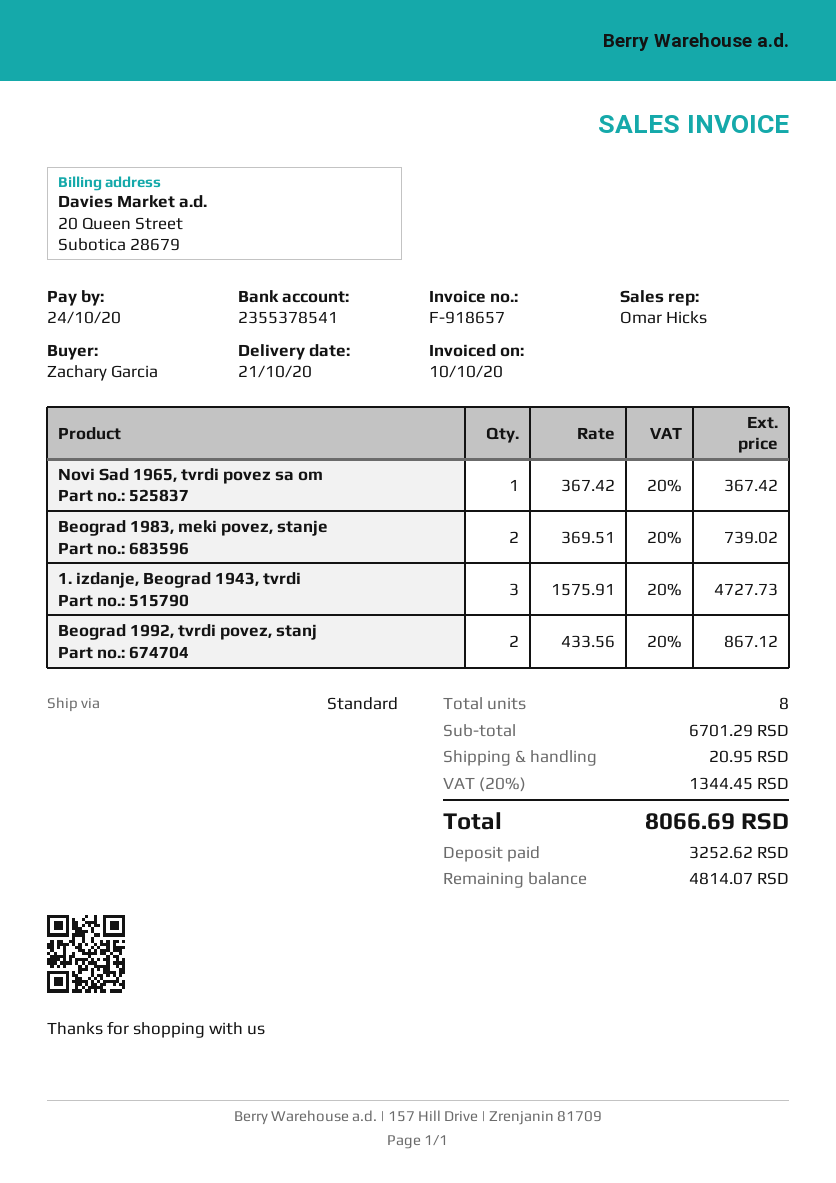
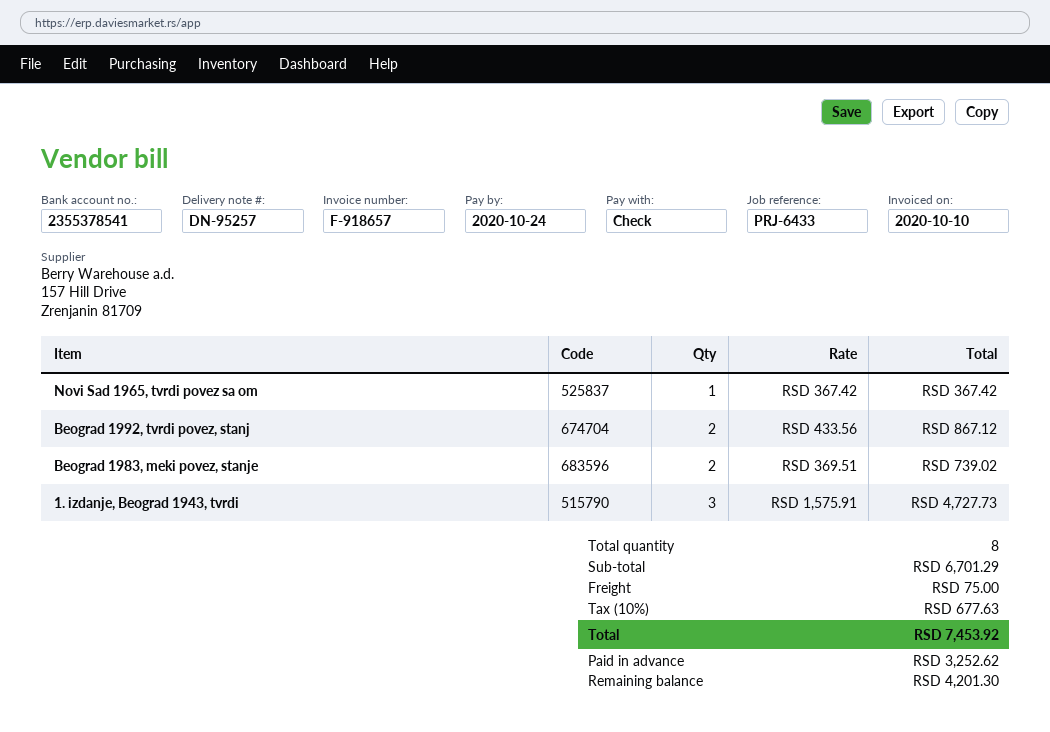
shipping: 20.95 -> 75.00
tax: 20% = 1344.45 -> 10% = 677.63
total: 8066.69 -> 7453.92
balance: 4814.07 -> 4201.30

